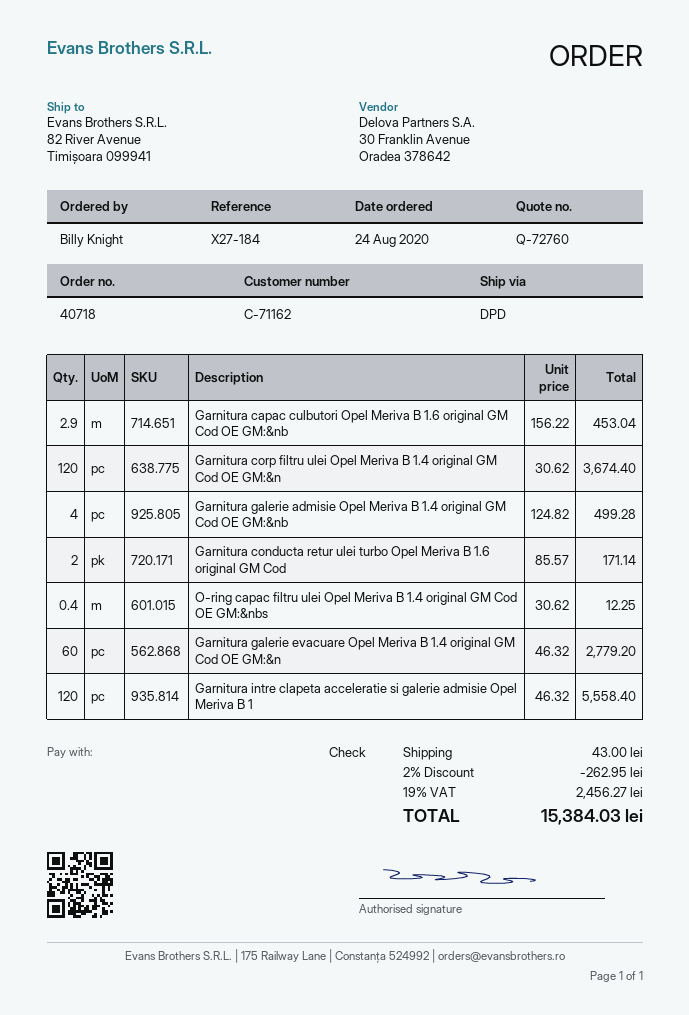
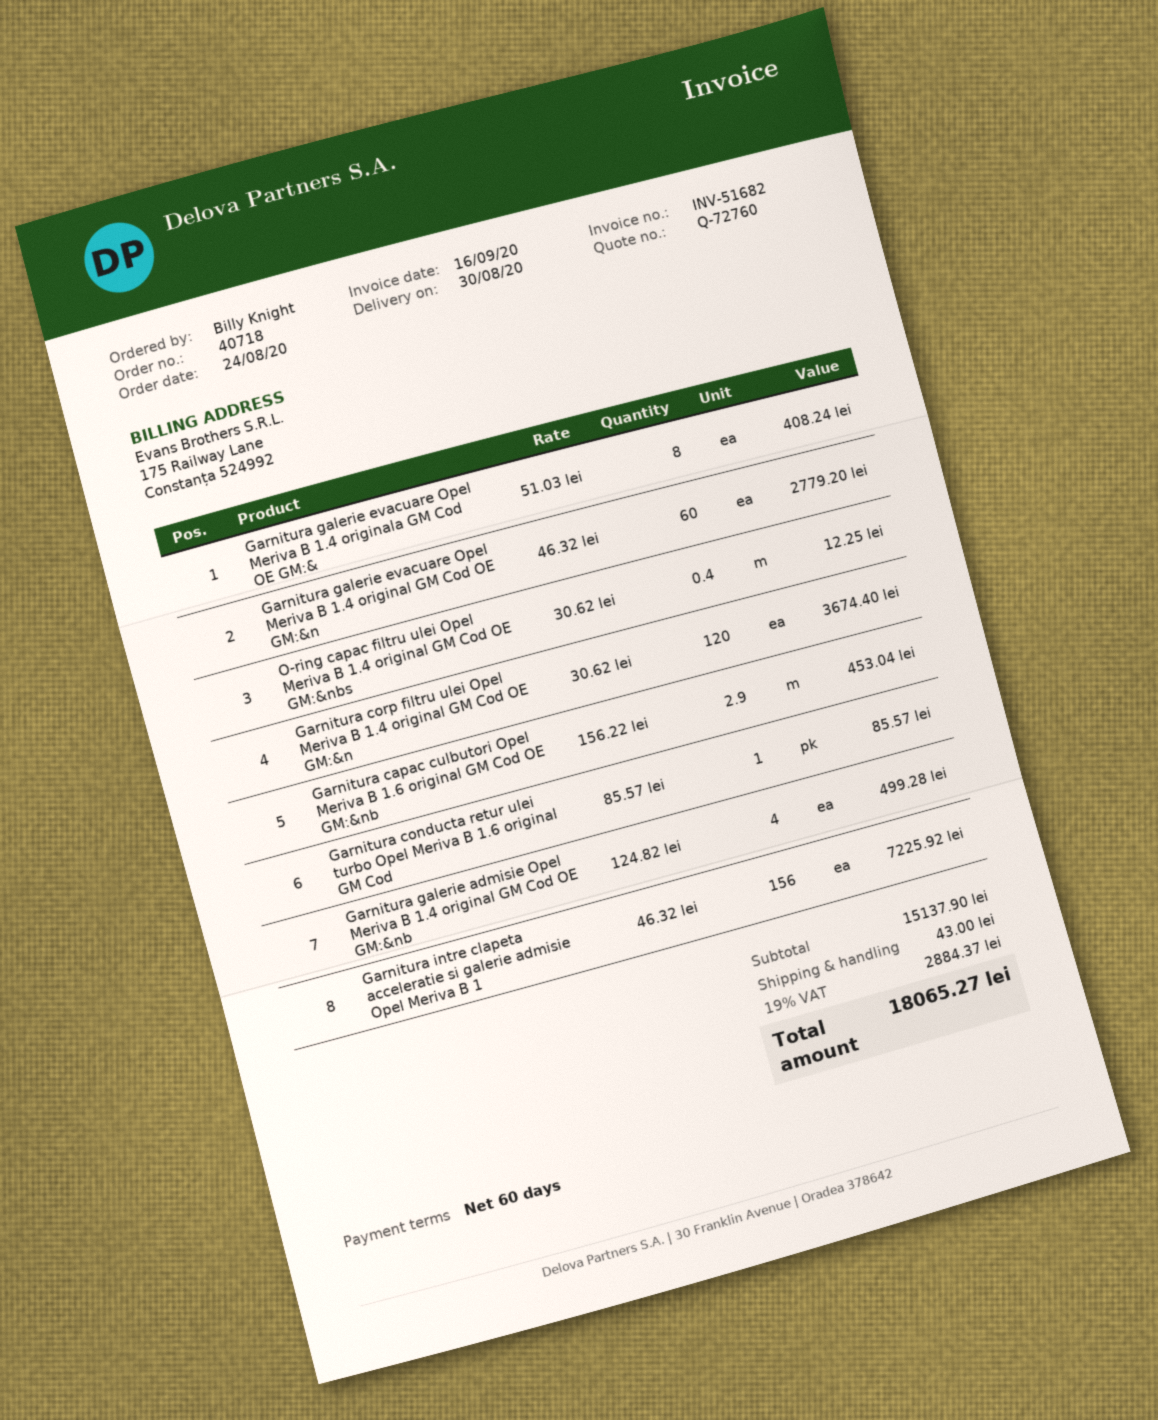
Garnitura conducta retur ulei turbo Opel Meriva B 1.6 original GM Cod: 2 x 85.57 = 171.14 -> 1 x 85.57 = 85.57
Garnitura intre clapeta acceleratie si galerie admisie Opel Meriva B 1: 120 x 46.32 = 5558.40 -> 156 x 46.32 = 7225.92
Garnitura galerie evacuare Opel Meriva B 1.4 originala GM Cod OE GM:&: none -> 8 x 51.03 = 408.24
discount: 2% = 262.95 -> none
tax: 19% = 2456.27 -> 19% = 2884.37
total: 15384.03 -> 18065.27

